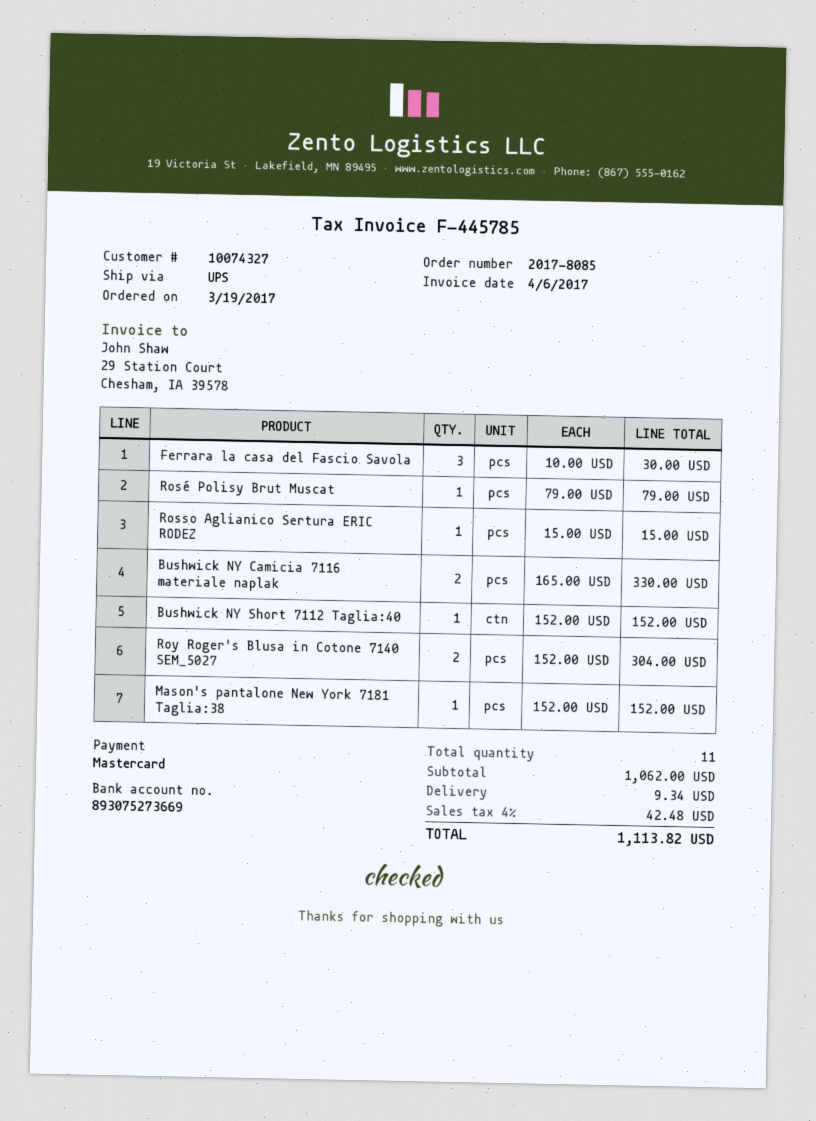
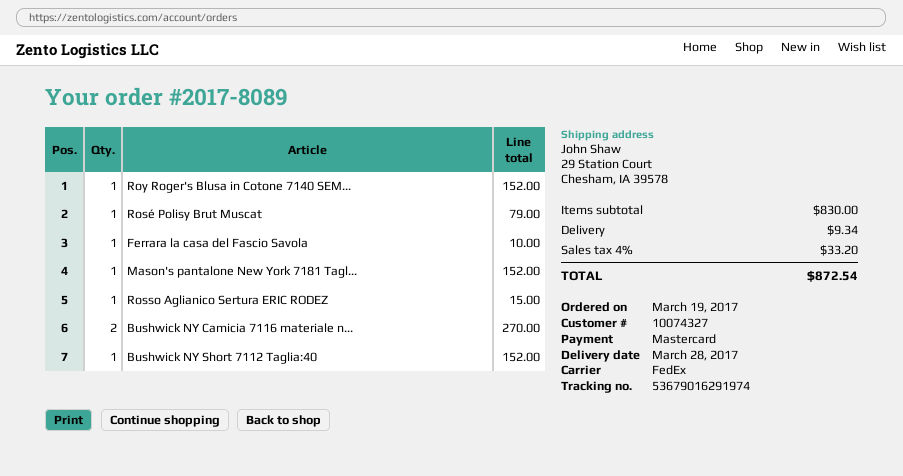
order number: 2017-8085 -> 2017-8089
shipping method: UPS -> FedEx
Ferrara la casa del Fascio Savola: 3 for 30.00 -> 1 for 10.00
Bushwick NY Camicia 7116 materiale naplak: 2 for 330.00 -> 2 for 270.00
Roy Roger's Blusa in Cotone 7140 SEM_5027: 2 for 304.00 -> 1 for 152.00
subtotal: 1062.00 -> 830.00
tax: 4% = 42.48 -> 4% = 33.20
total: 1113.82 -> 872.54

